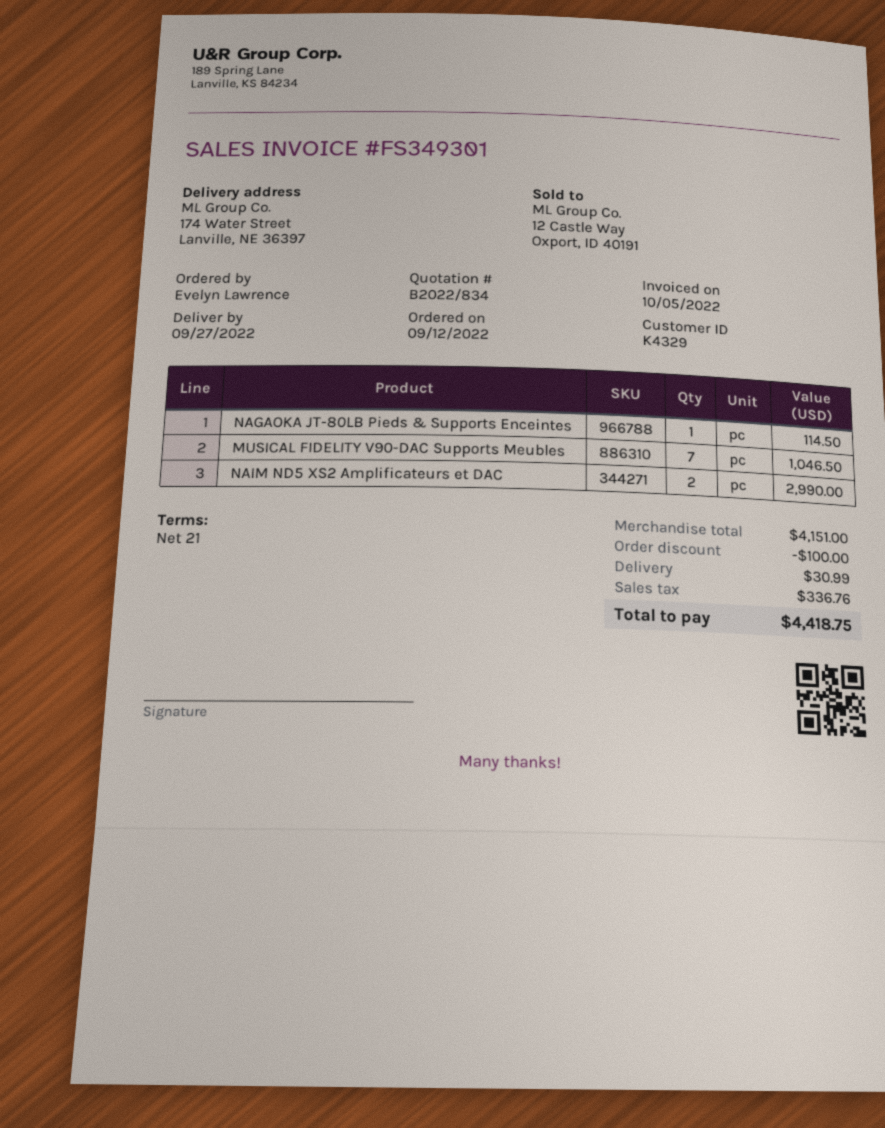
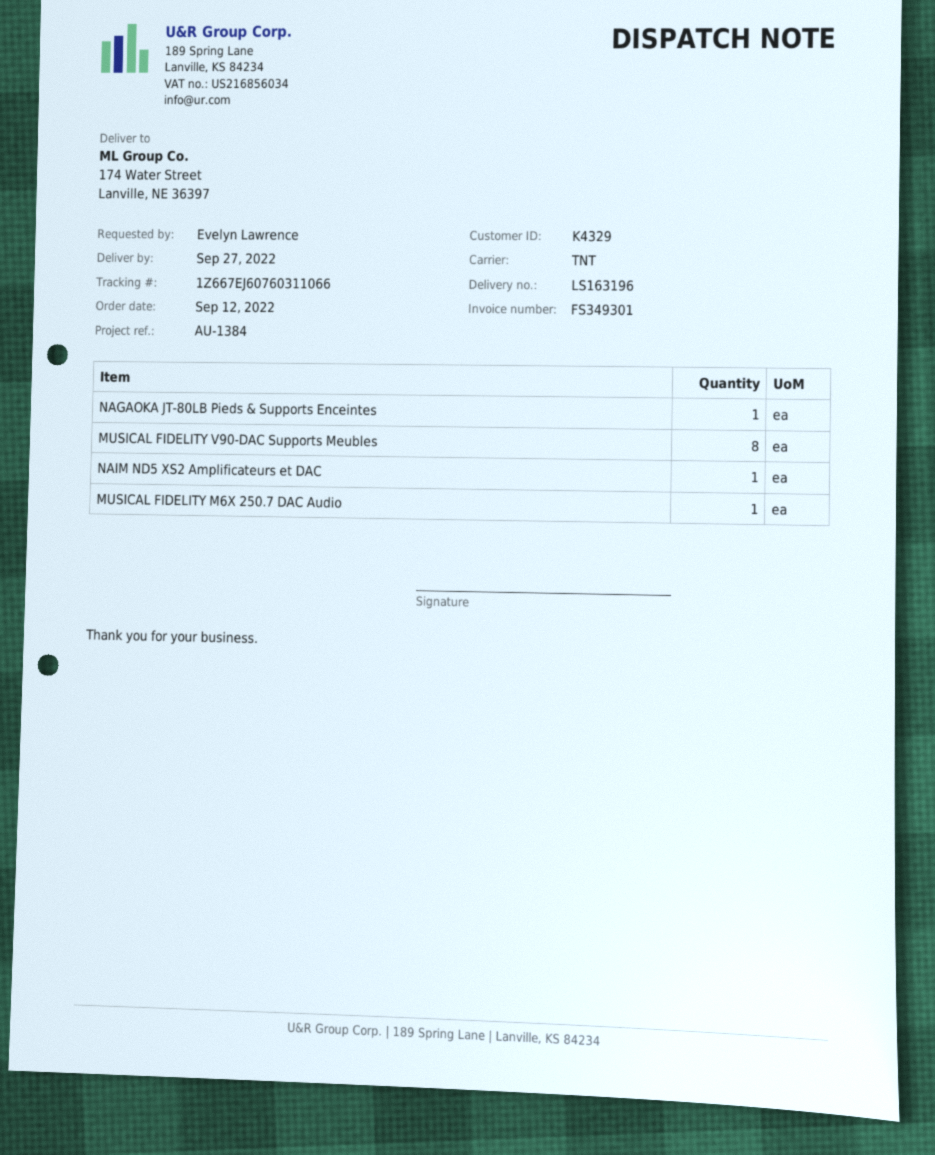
MUSICAL FIDELITY V90-DAC Supports Meubles: 7 -> 8
NAIM ND5 XS2 Amplificateurs et DAC: 2 -> 1
MUSICAL FIDELITY M6X 250.7 DAC Audio: none -> 1

